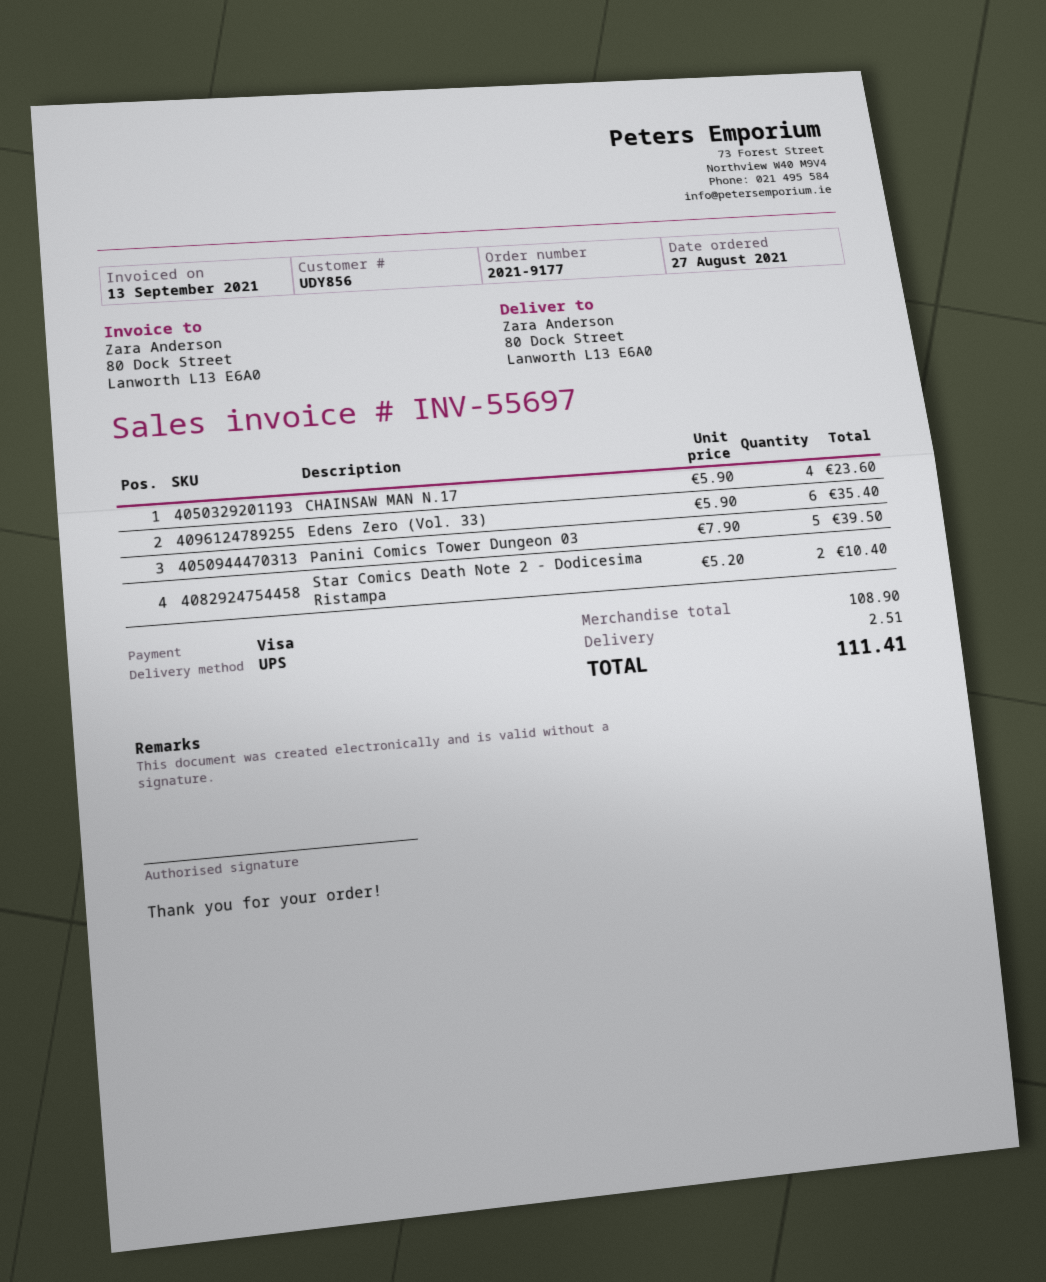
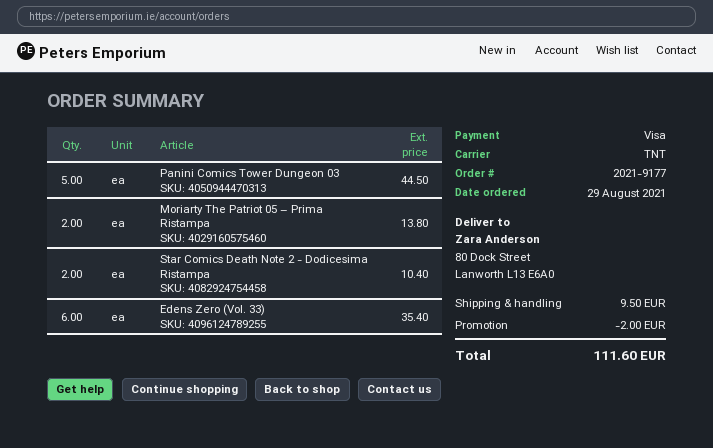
order date: 2021-08-27 -> 2021-08-29
shipping method: UPS -> TNT
CHAINSAW MAN N.17: 4 for 23.60 -> none
Panini Comics Tower Dungeon 03: 5 for 39.50 -> 5 for 44.50
Moriarty The Patriot 05 – Prima Ristampa: none -> 2 for 13.80
discount: none -> 2.00
shipping: 2.51 -> 9.50
total: 111.41 -> 111.60

